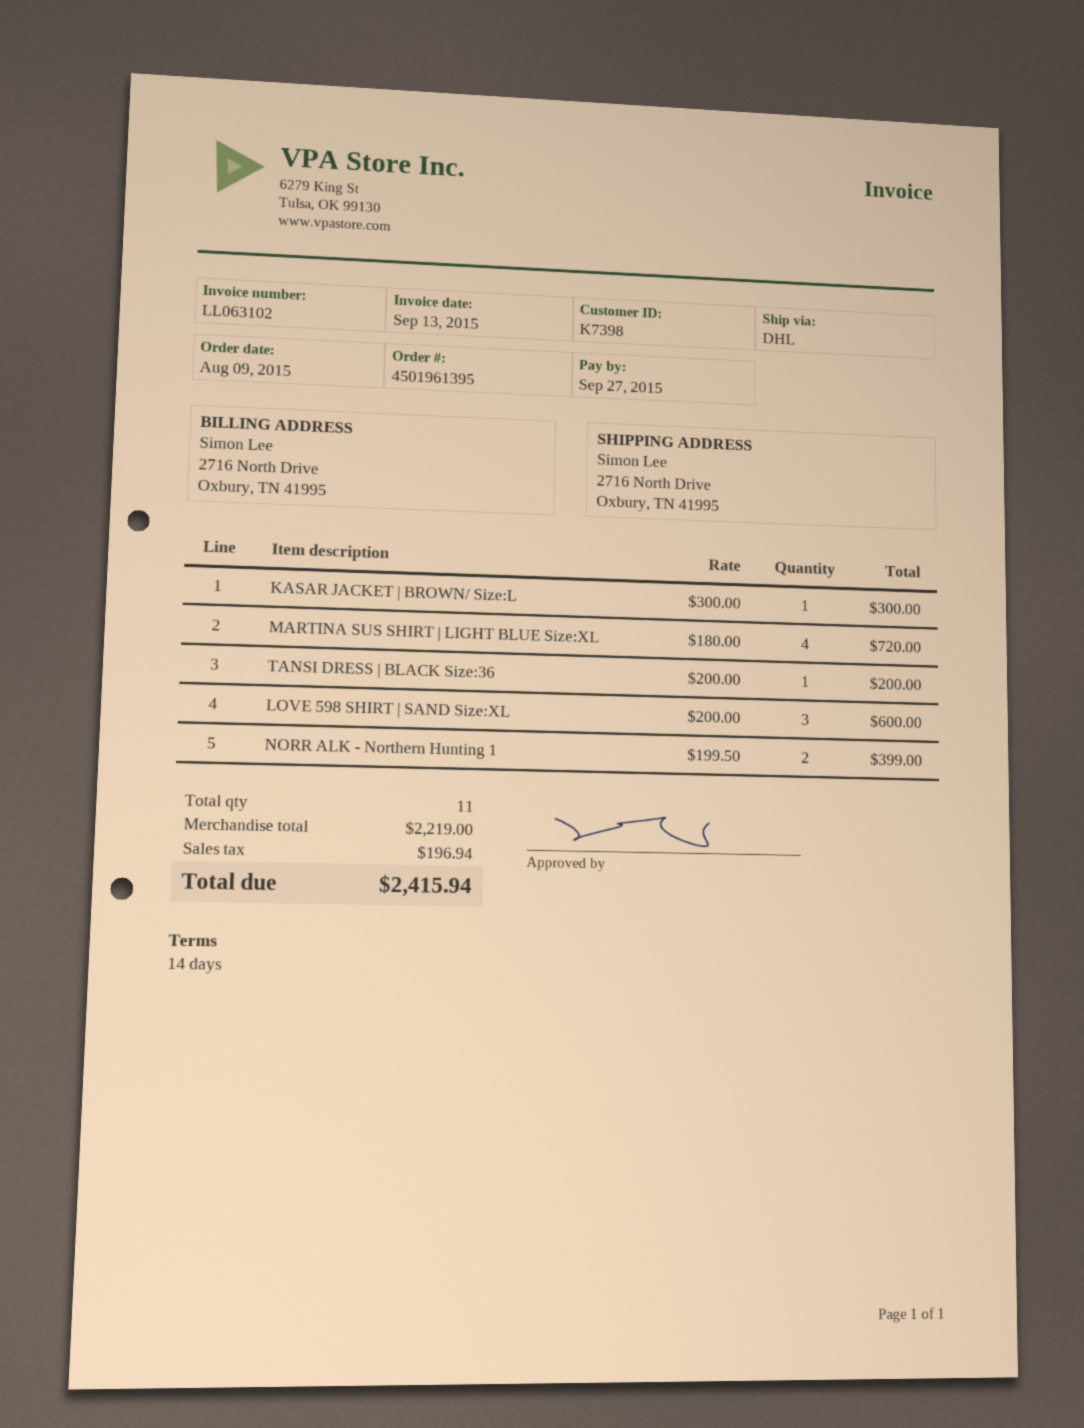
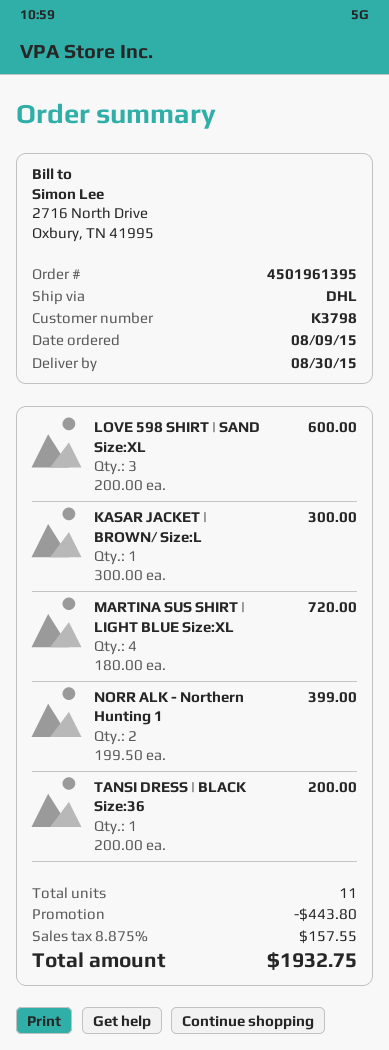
customer number: K7398 -> K3798
discount: none -> 443.80
tax: 196.94 -> 157.55
total: 2415.94 -> 1932.75

